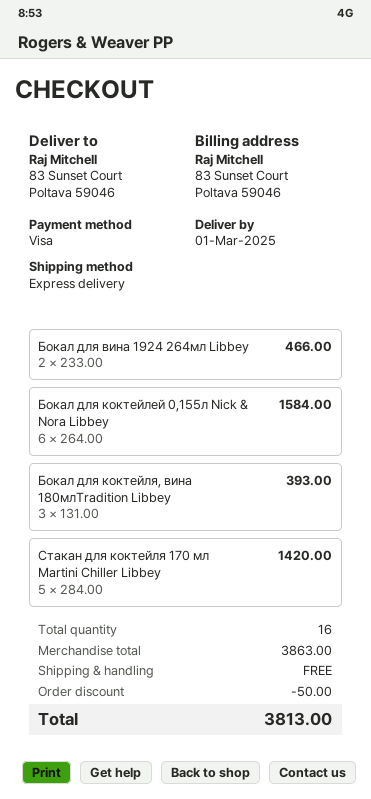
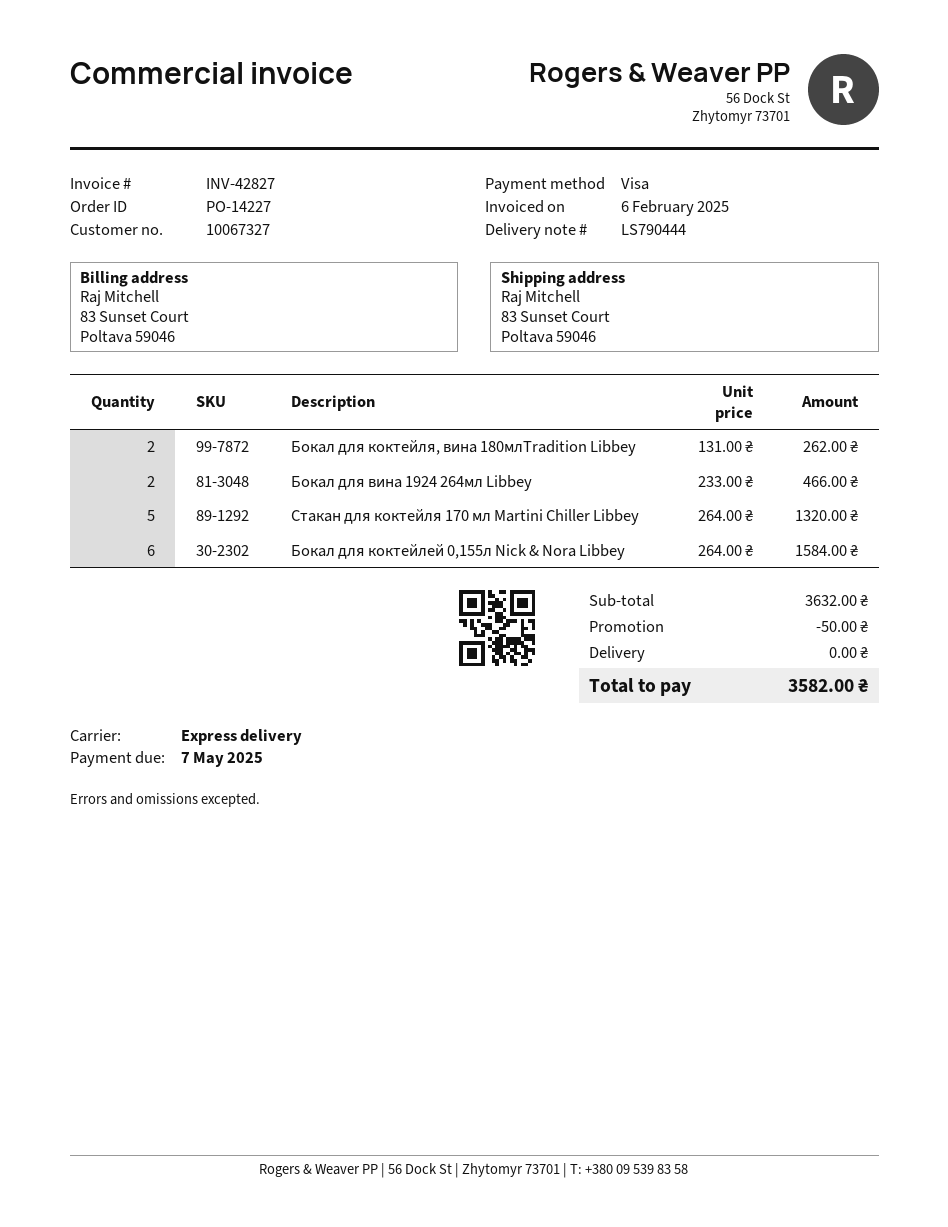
Бокал для коктейля, вина 180млTradition Libbey: 3 x 131.00 = 393.00 -> 2 x 131.00 = 262.00
Стакан для коктейля 170 мл Martini Chiller Libbey: 5 x 284.00 = 1420.00 -> 5 x 264.00 = 1320.00
subtotal: 3863.00 -> 3632.00
total: 3813.00 -> 3582.00

